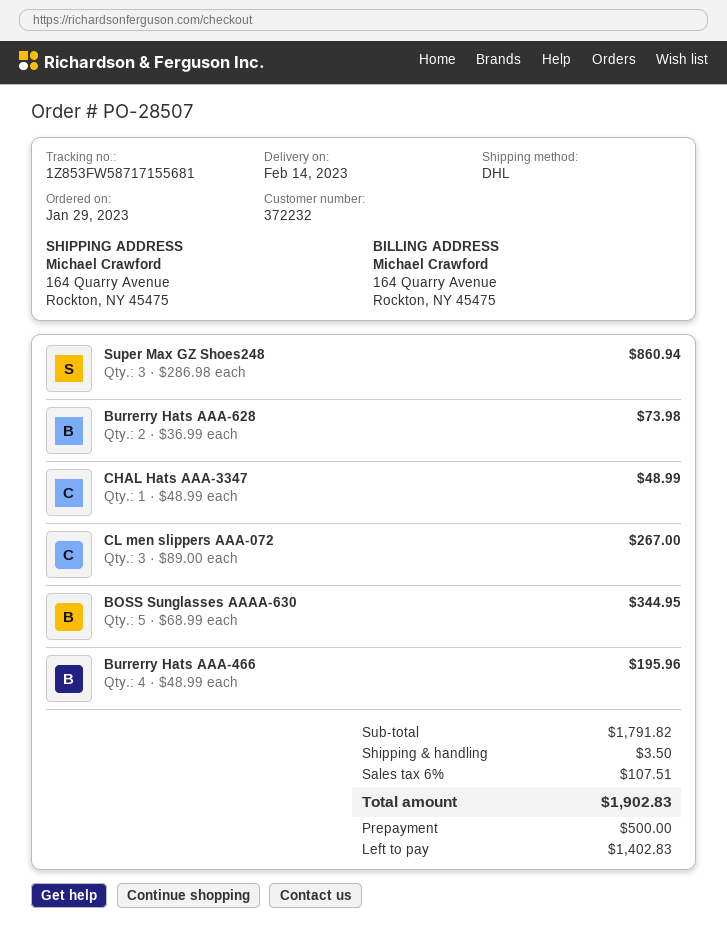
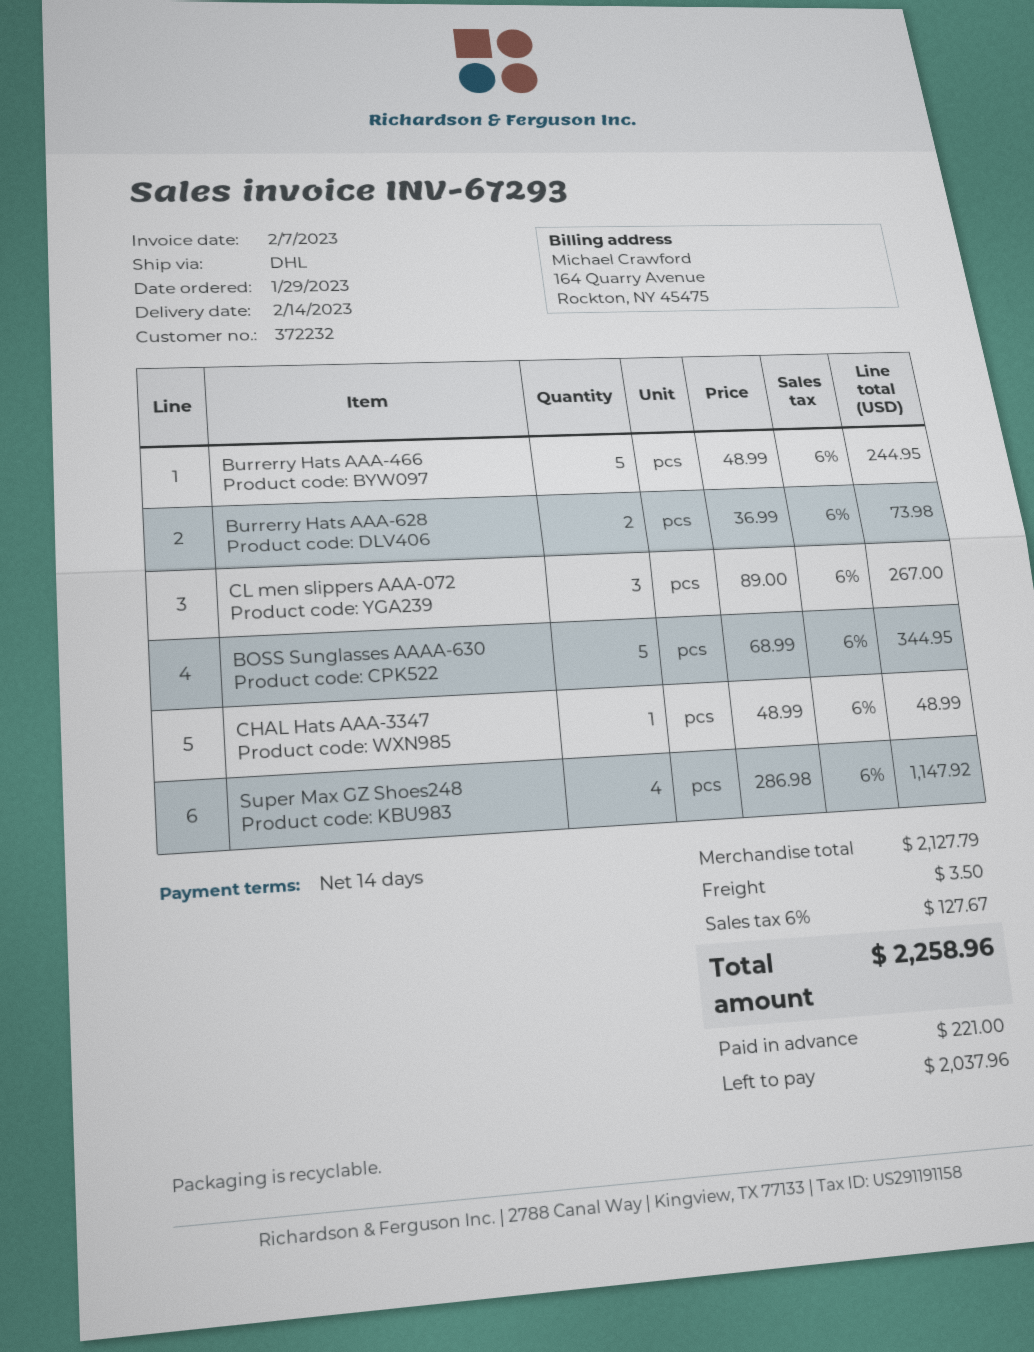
Super Max GZ Shoes248: 3 x 286.98 = 860.94 -> 4 x 286.98 = 1147.92
Burrerry Hats AAA-466: 4 x 48.99 = 195.96 -> 5 x 48.99 = 244.95
subtotal: 1791.82 -> 2127.79
tax: 6% = 107.51 -> 6% = 127.67
total: 1902.83 -> 2258.96
deposit: 500.00 -> 221.00
balance: 1402.83 -> 2037.96

